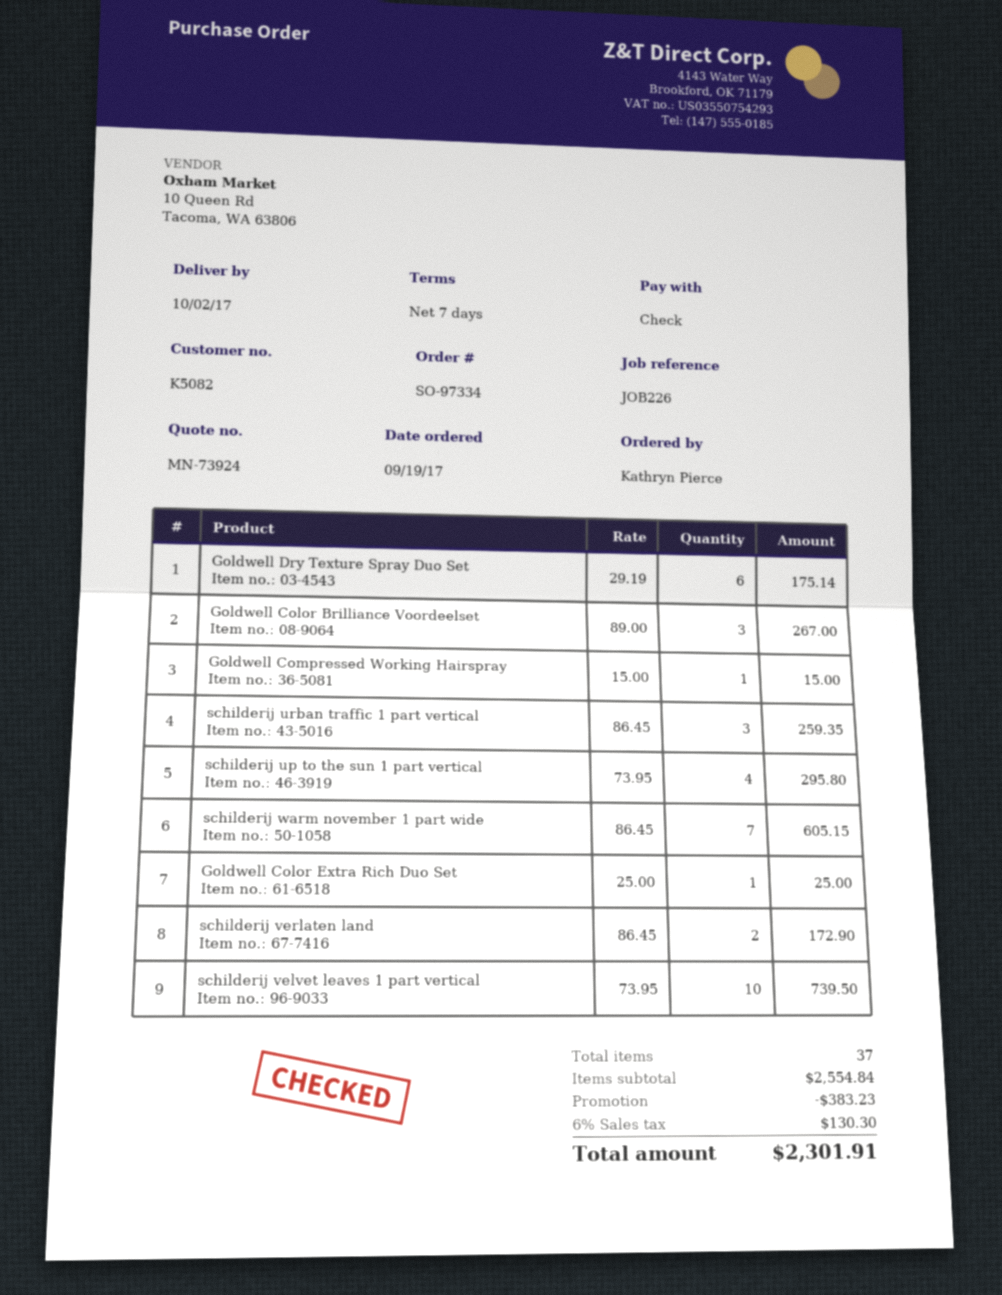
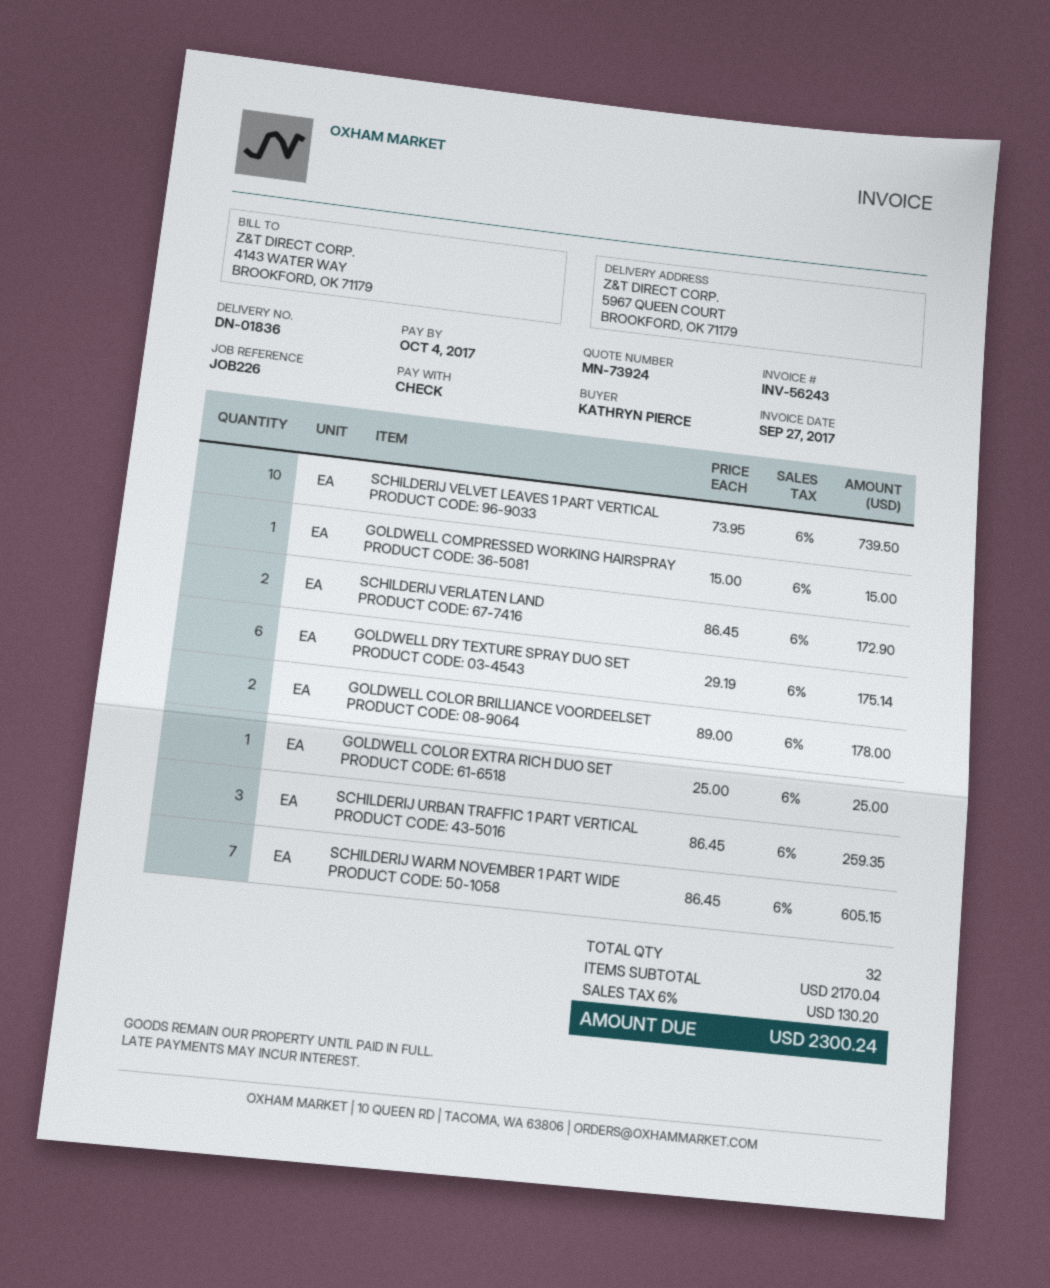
Goldwell Color Brilliance Voordeelset: 3 x 89.00 = 267.00 -> 2 x 89.00 = 178.00
schilderij up to the sun 1 part vertical: 4 x 73.95 = 295.80 -> none
total quantity: 37 -> 32
subtotal: 2554.84 -> 2170.04
discount: 383.23 -> none
tax: 6% = 130.30 -> 6% = 130.20
total: 2301.91 -> 2300.24

